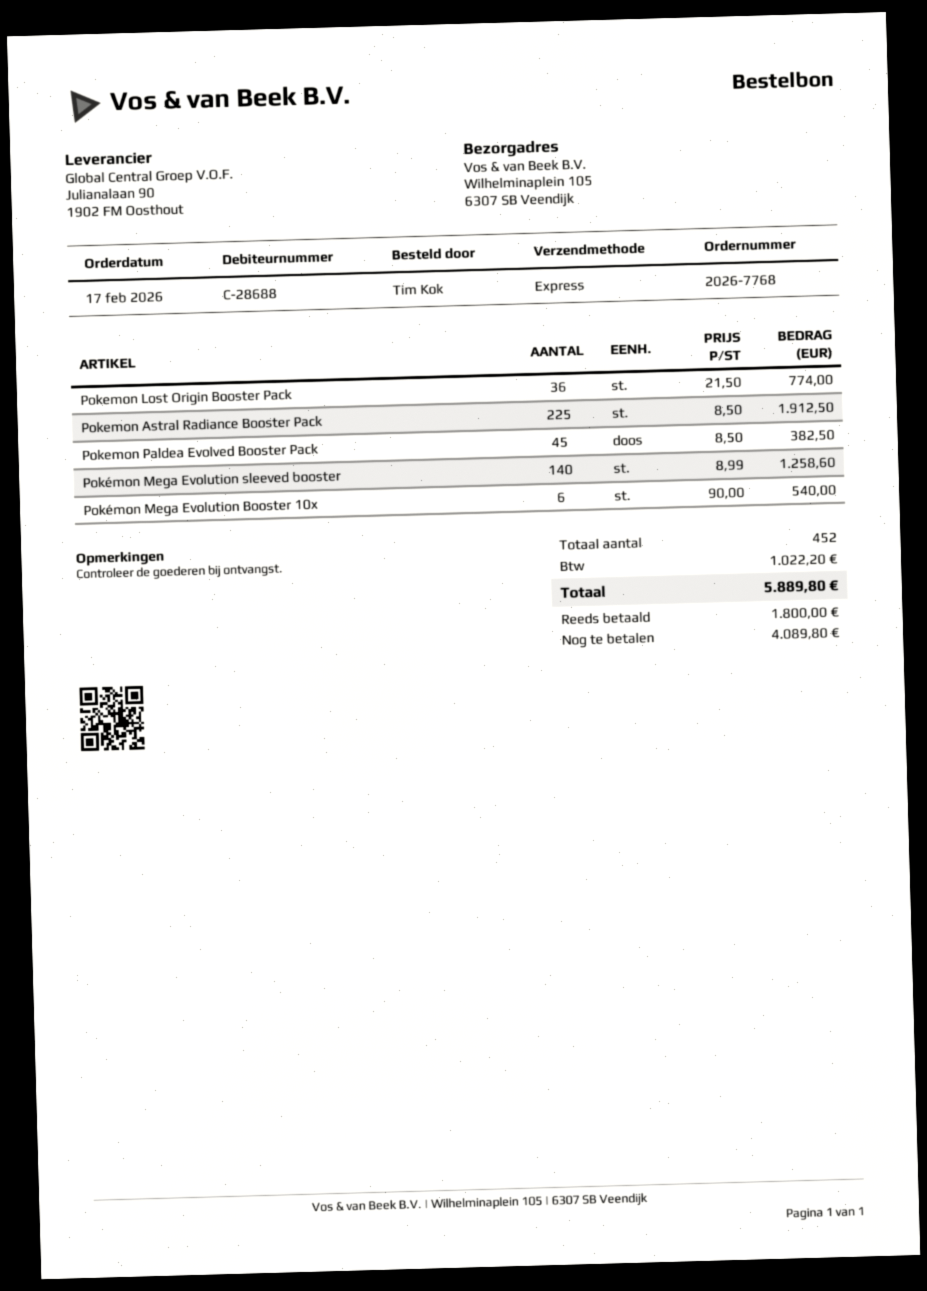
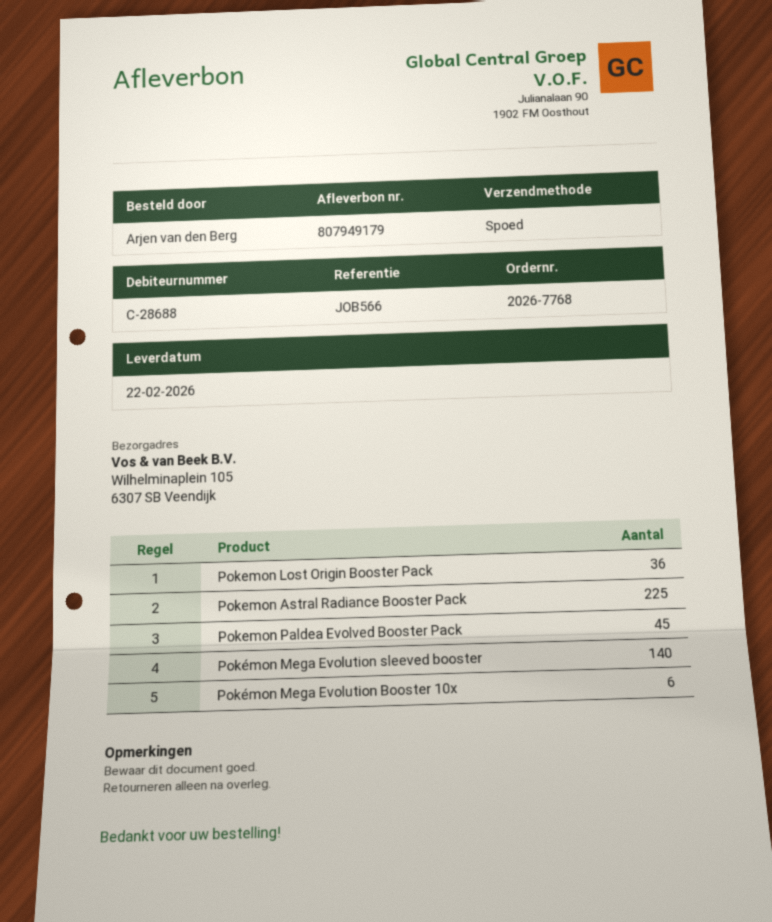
ordered by: Tim Kok -> Arjen van den Berg

